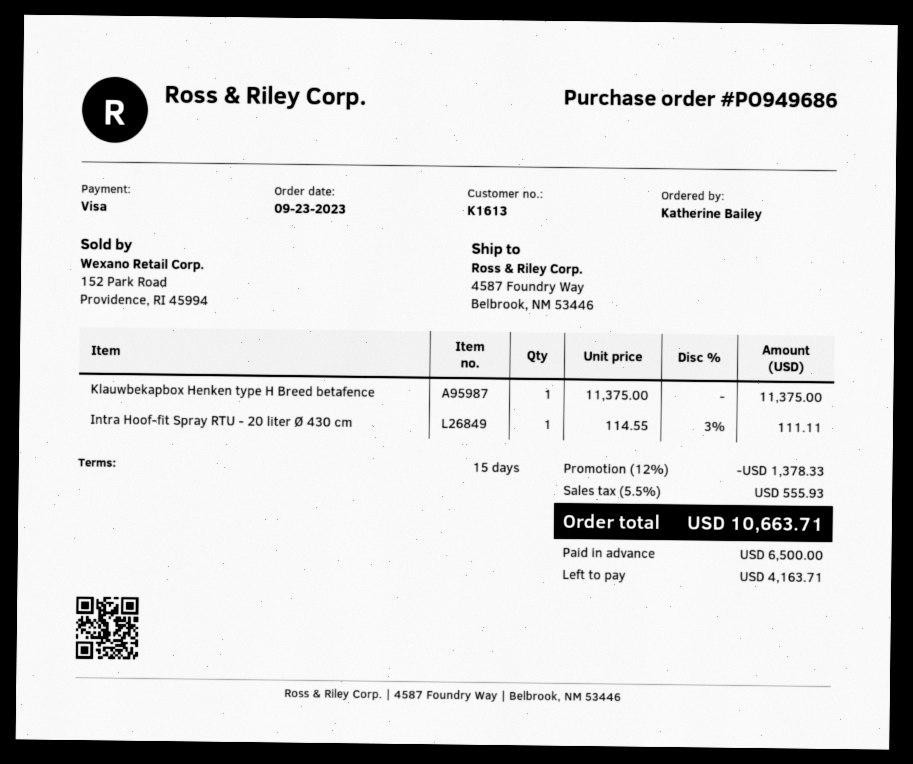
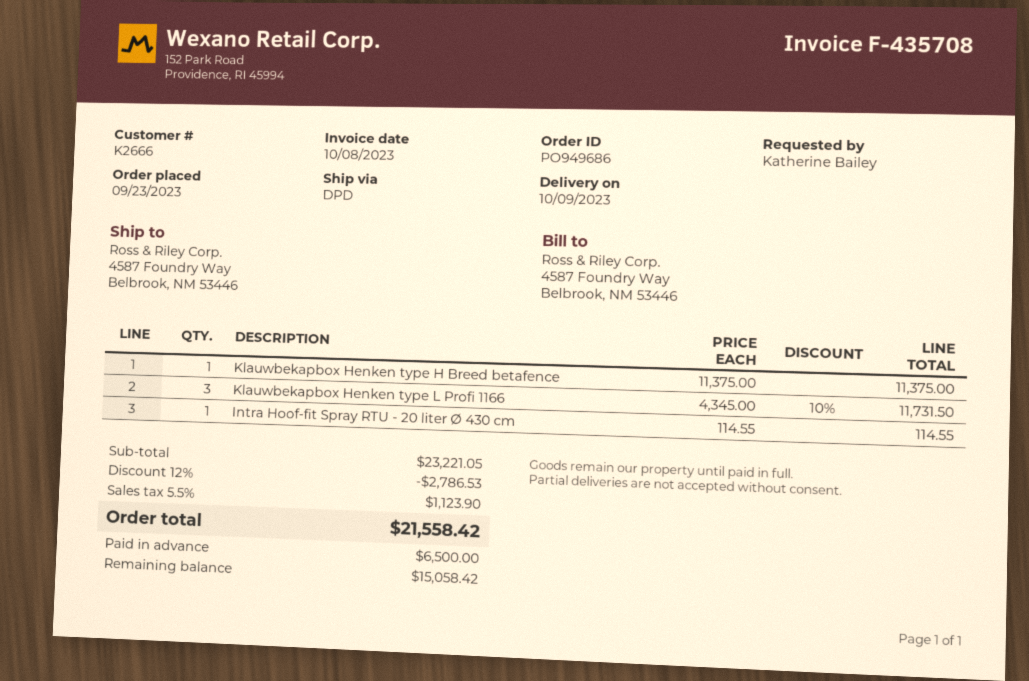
customer number: K1613 -> K2666
Intra Hoof-fit Spray RTU - 20 liter Ø 430 cm: 1 x 114.55 - 3% = 111.11 -> 1 x 114.55 = 114.55
Klauwbekapbox Henken type L Profi 1166: none -> 3 x 4345.00 - 10% = 11731.50
discount: 12% = 1378.33 -> 12% = 2786.53
tax: 5.5% = 555.93 -> 5.5% = 1123.90
total: 10663.71 -> 21558.42
balance: 4163.71 -> 15058.42

